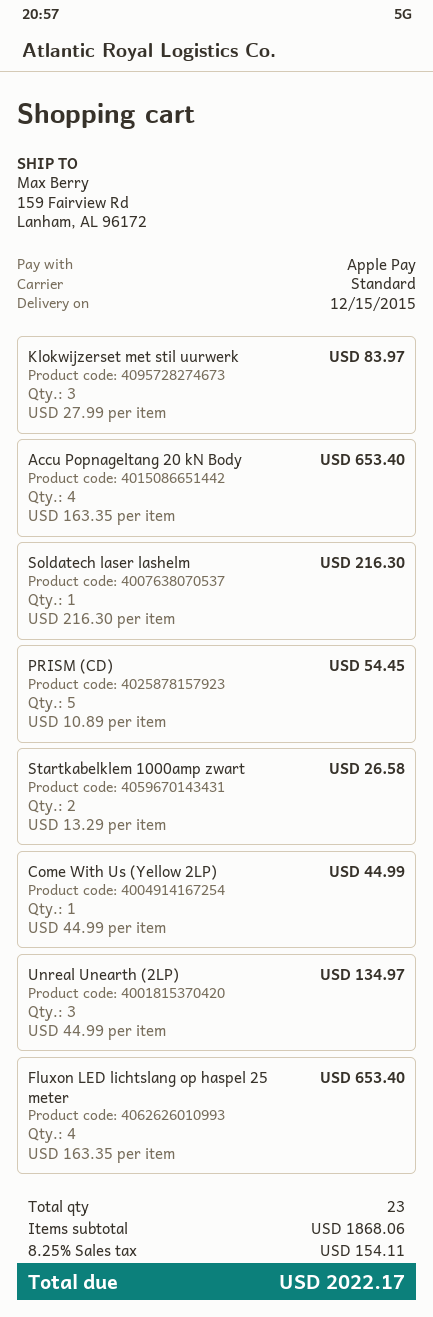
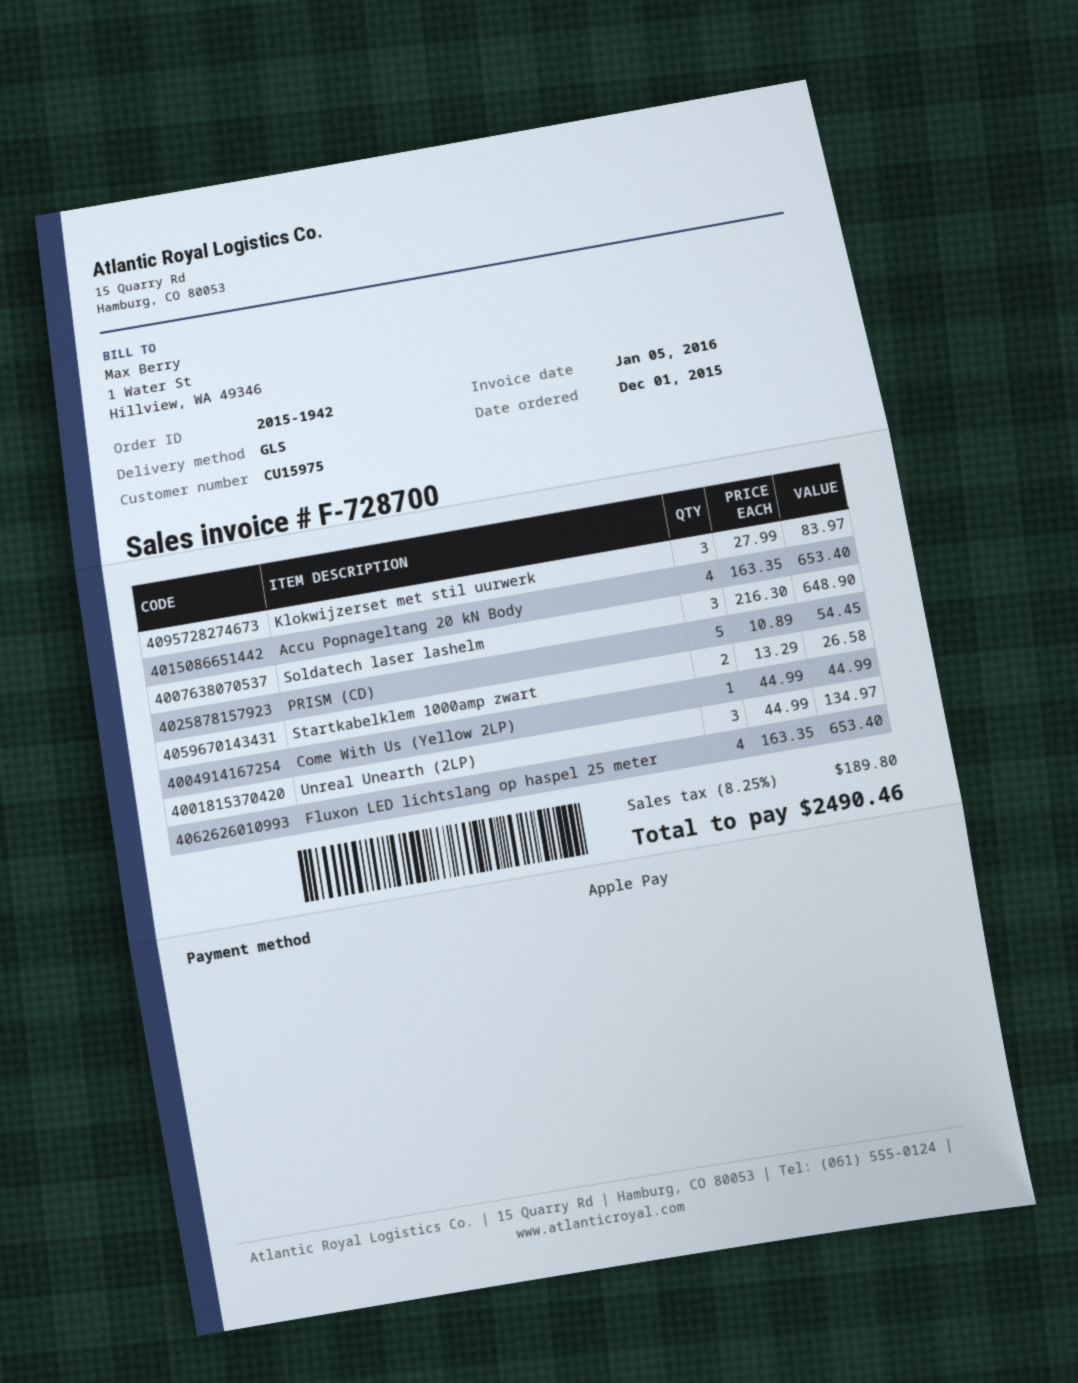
shipping method: standard -> GLS
Soldatech laser lashelm: 1 x 216.30 = 216.30 -> 3 x 216.30 = 648.90
tax: 8.25% = 154.11 -> 8.25% = 189.80
total: 2022.17 -> 2490.46

